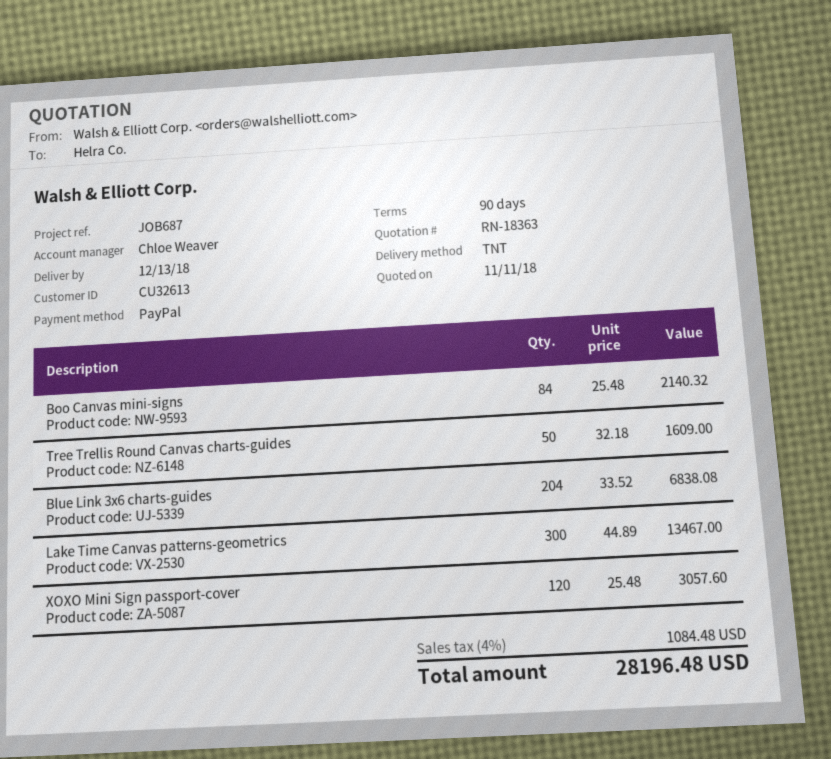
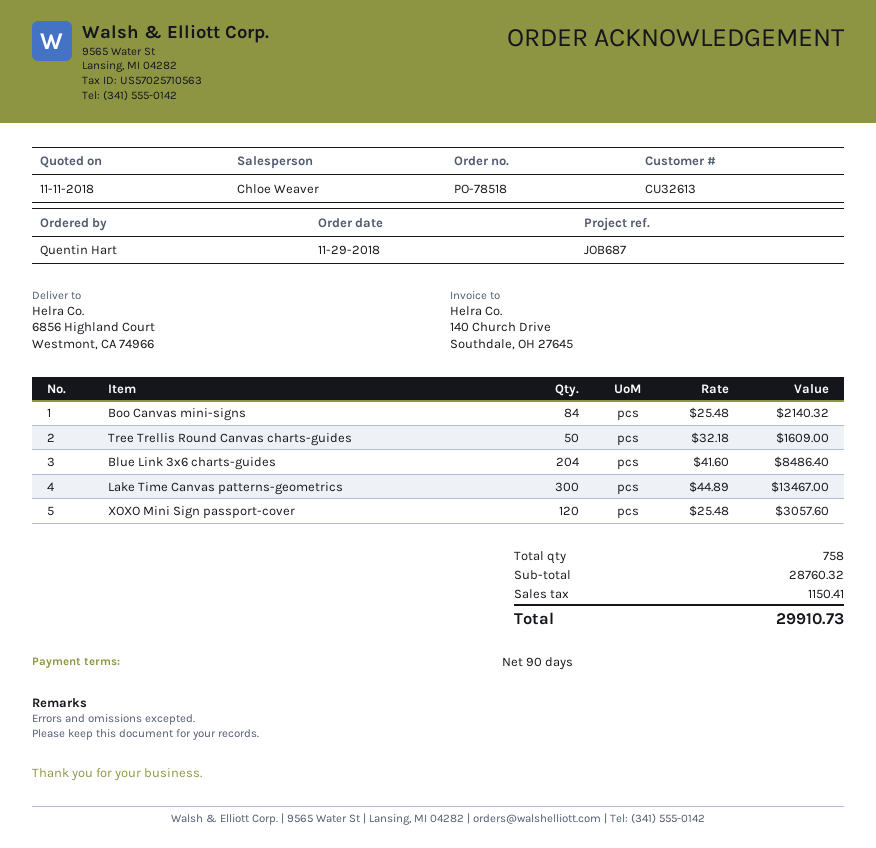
Blue Link 3x6 charts-guides: 204 x 33.52 = 6838.08 -> 204 x 41.60 = 8486.40
tax: 1084.48 -> 1150.41
total: 28196.48 -> 29910.73

